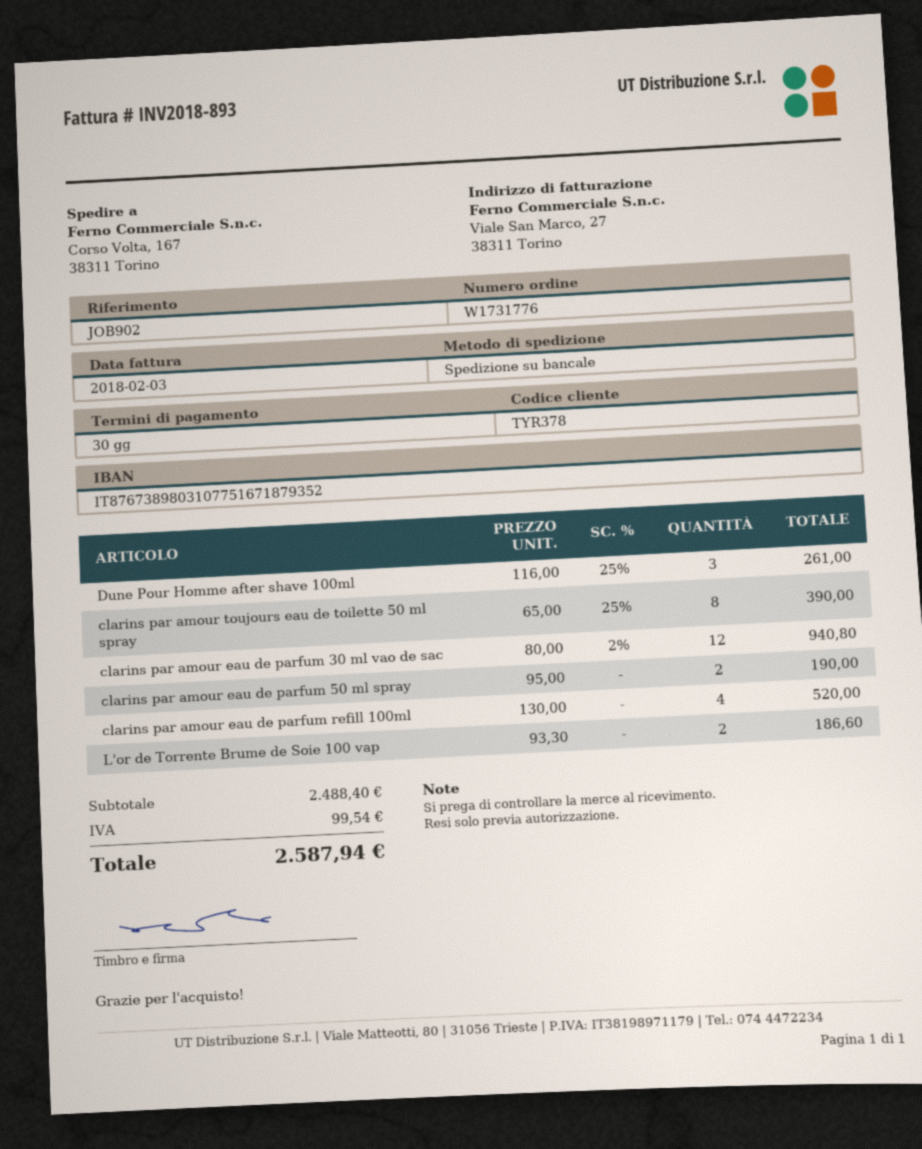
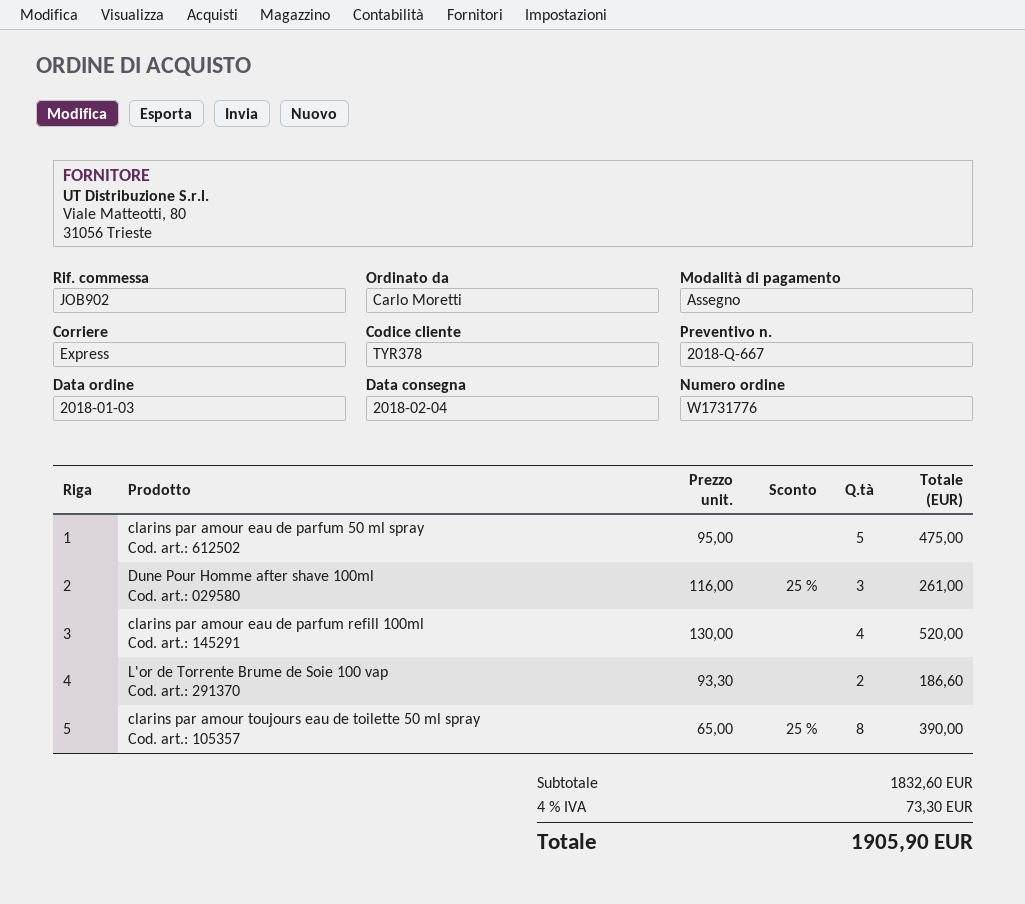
shipping method: pallet freight -> express
clarins par amour eau de parfum 30 ml vao de sac: 12 x 80.00 - 2% = 940.80 -> none
clarins par amour eau de parfum 50 ml spray: 2 x 95.00 = 190.00 -> 5 x 95.00 = 475.00
subtotal: 2488.40 -> 1832.60
tax: 99.54 -> 73.30
total: 2587.94 -> 1905.90

